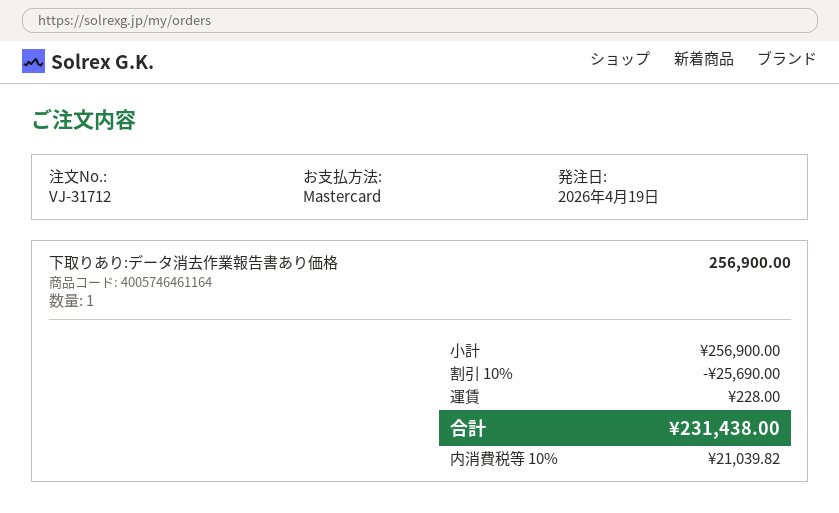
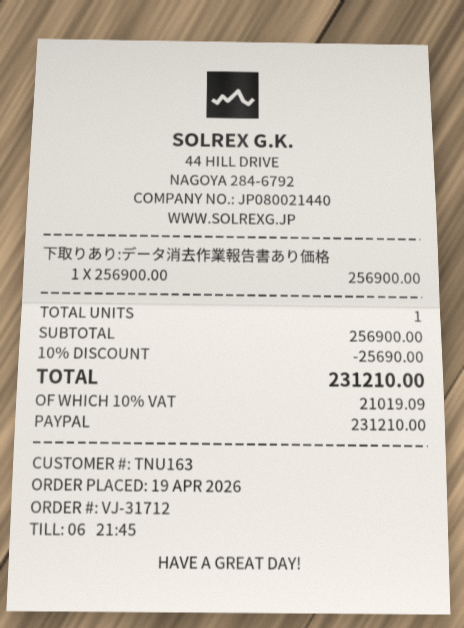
payment method: Mastercard -> PayPal
shipping: 228.00 -> none
tax: 10% = 21039.82 -> 10% = 21019.09
total: 231438.00 -> 231210.00

